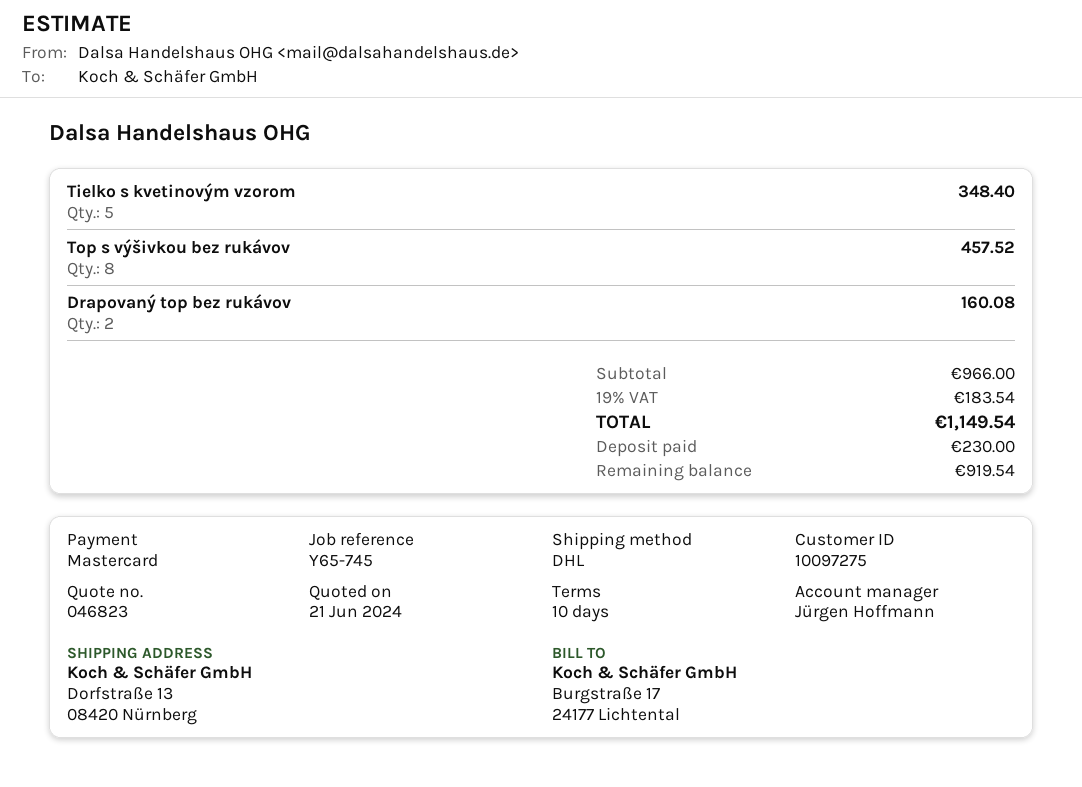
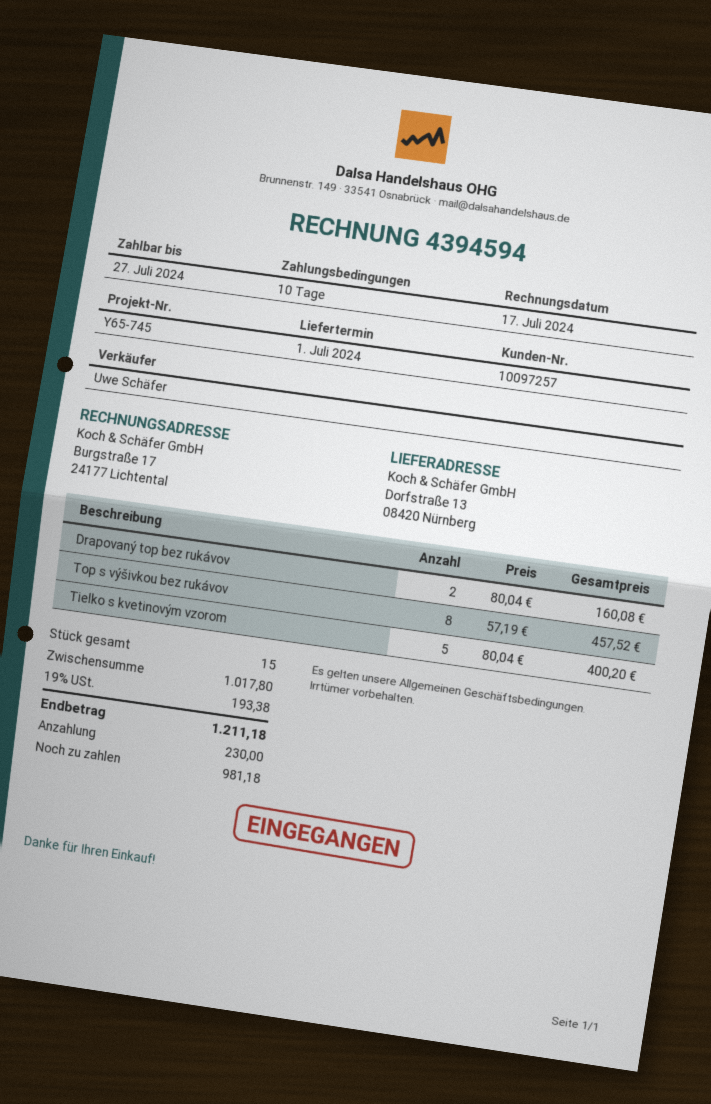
customer number: 10097275 -> 10097257
sales rep: Jürgen Hoffmann -> Uwe Schäfer
Tielko s kvetinovým vzorom: 5 for 348.40 -> 5 for 400.20
subtotal: 966.00 -> 1017.80
tax: 19% = 183.54 -> 19% = 193.38
total: 1149.54 -> 1211.18
balance: 919.54 -> 981.18

